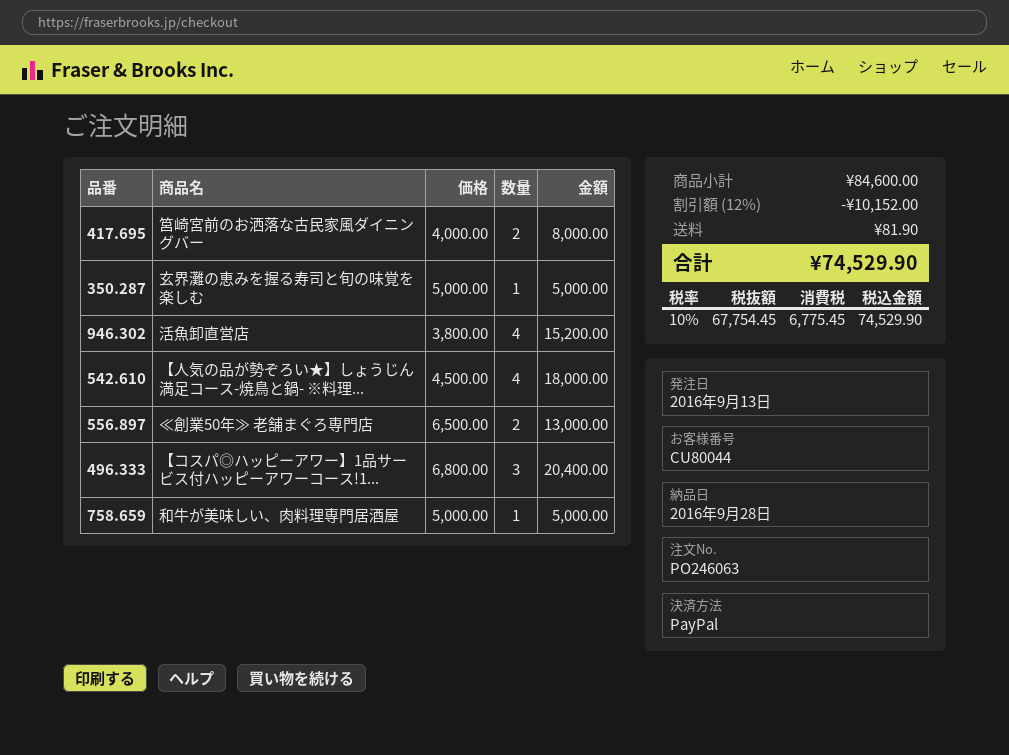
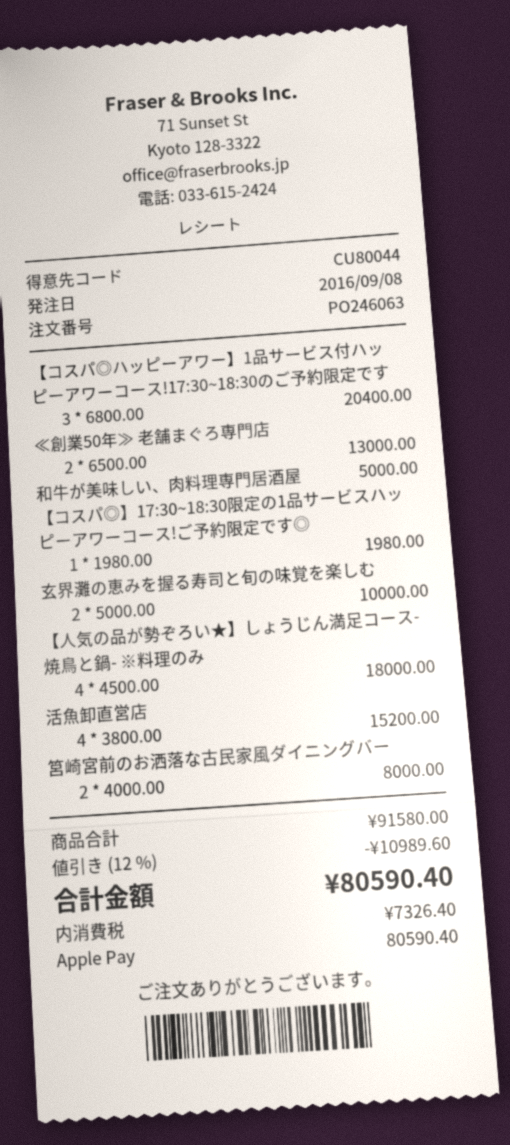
order date: 2016-09-13 -> 2016-09-08
payment method: PayPal -> Apple Pay
玄界灘の恵みを握る寿司と旬の味覚を楽しむ: 1 x 5000.00 = 5000.00 -> 2 x 5000.00 = 10000.00
【コスパ◎】17:30~18:30限定の1品サービスハッピーアワーコース!ご予約限定です◎: none -> 1 x 1980.00 = 1980.00
subtotal: 84600.00 -> 91580.00
discount: 12% = 10152.00 -> 12% = 10989.60
shipping: 81.90 -> none
tax: 6775.45 -> 7326.40
total: 74529.90 -> 80590.40

